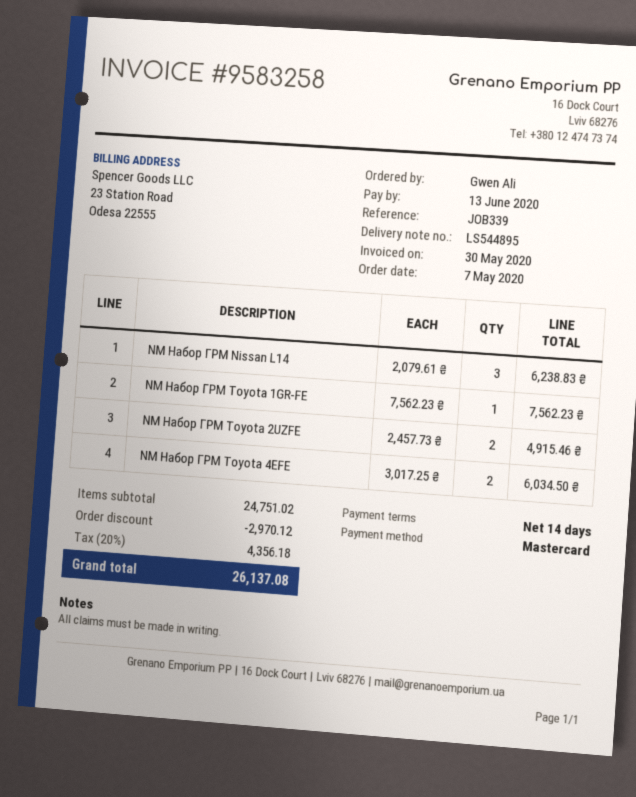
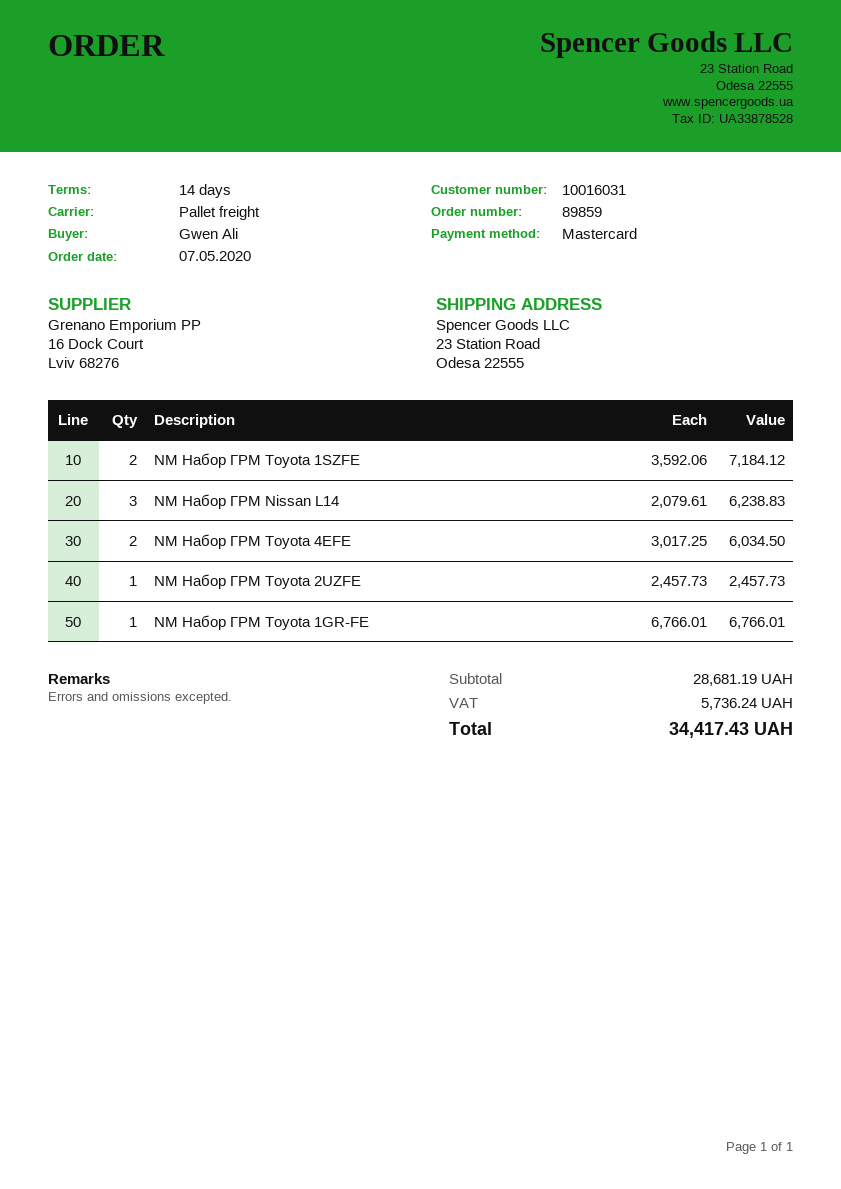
NM Набор ГРМ Toyota 1GR-FE: 1 x 7562.23 = 7562.23 -> 1 x 6766.01 = 6766.01
NM Набор ГРМ Toyota 2UZFE: 2 x 2457.73 = 4915.46 -> 1 x 2457.73 = 2457.73
NM Набор ГРМ Toyota 1SZFE: none -> 2 x 3592.06 = 7184.12
subtotal: 24751.02 -> 28681.19
discount: 2970.12 -> none
tax: 4356.18 -> 5736.24
total: 26137.08 -> 34417.43

